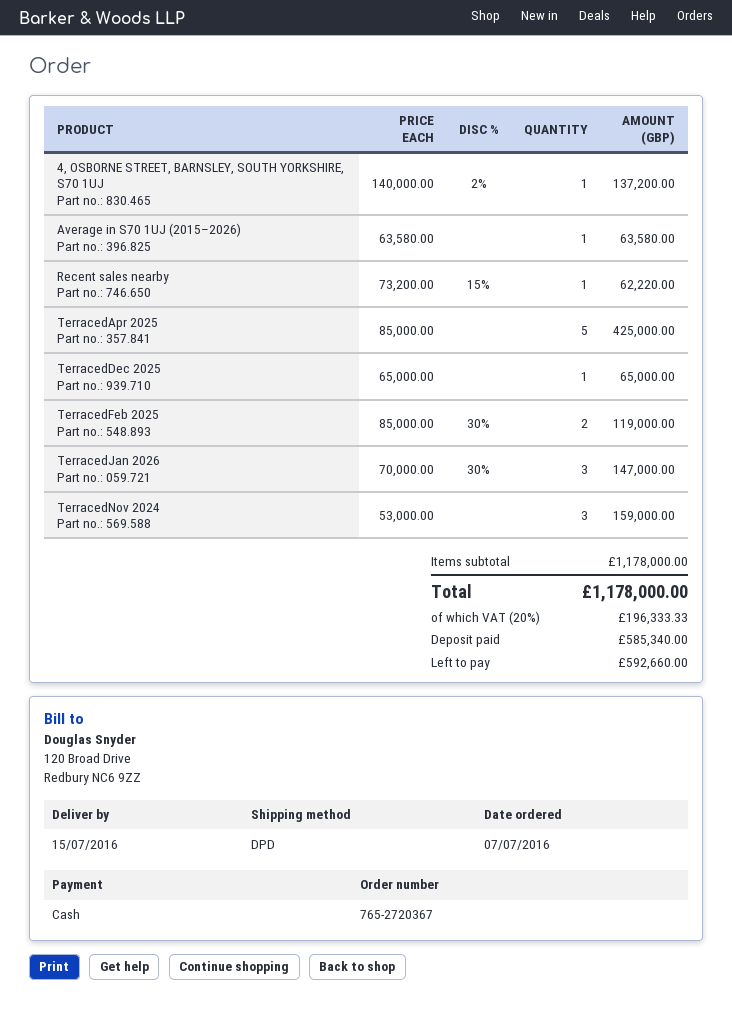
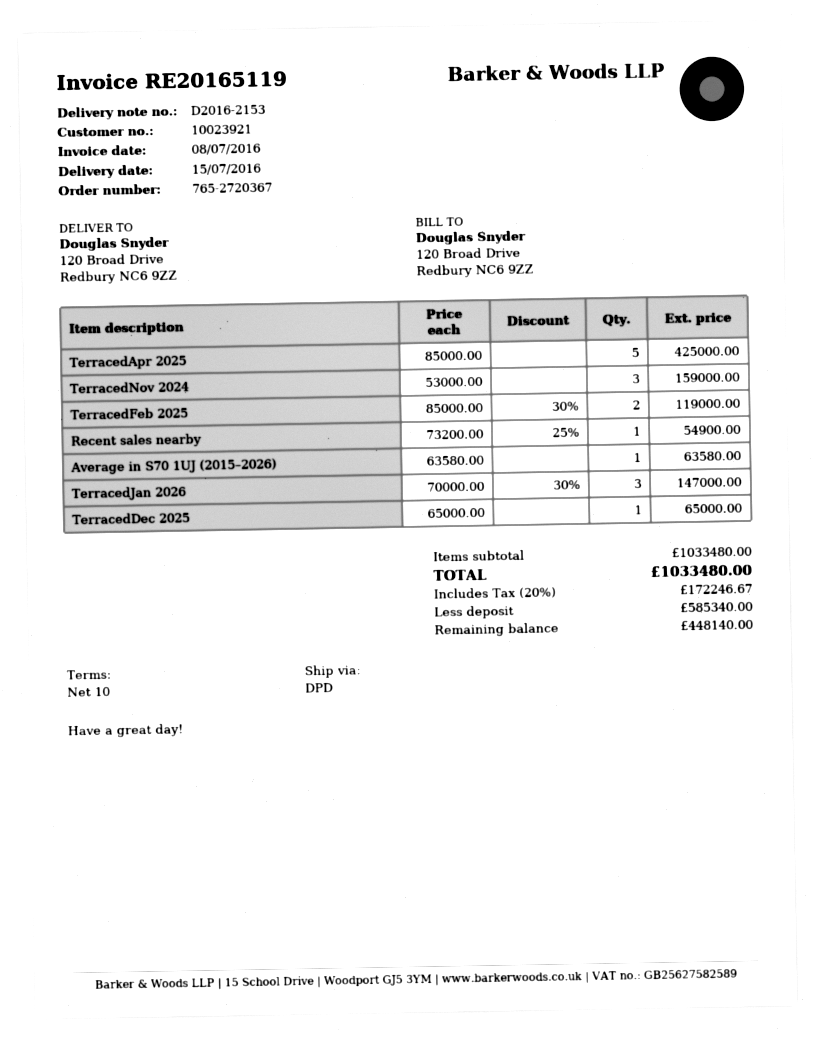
4, OSBORNE STREET, BARNSLEY, SOUTH YORKSHIRE, S70 1UJ: 1 x 140000.00 - 2% = 137200.00 -> none
Recent sales nearby: 1 x 73200.00 - 15% = 62220.00 -> 1 x 73200.00 - 25% = 54900.00
subtotal: 1178000.00 -> 1033480.00
tax: 20% = 196333.33 -> 20% = 172246.67
total: 1178000.00 -> 1033480.00
balance: 592660.00 -> 448140.00

